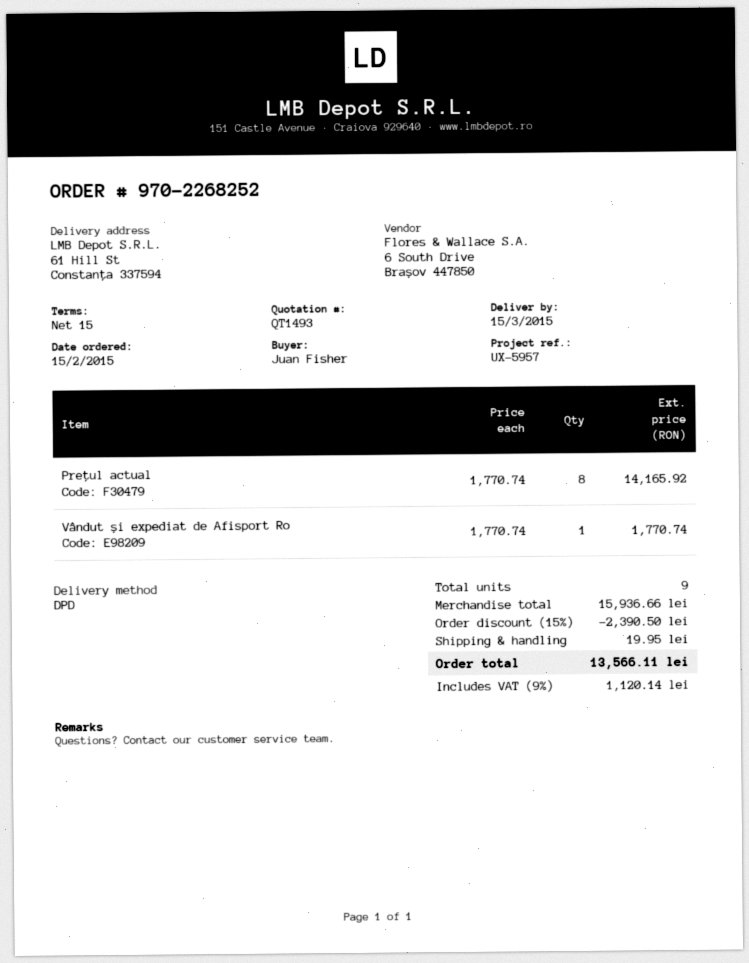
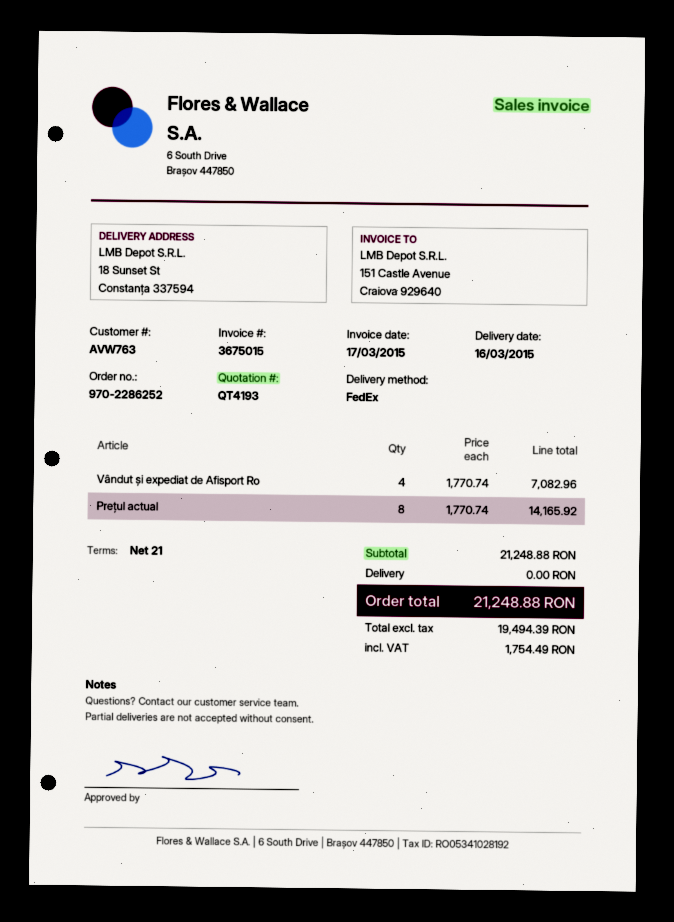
quote number: QT1493 -> QT4193
order number: 970-2268252 -> 970-2286252
delivery date: 2015-03-15 -> 2015-03-16
payment terms: 15 days -> 21 days
shipping method: DPD -> FedEx
ship to: 61 Hill St, Constanța 337594 -> 18 Sunset St, Constanța 337594
Vândut și expediat de Afisport Ro: 1 x 1770.74 = 1770.74 -> 4 x 1770.74 = 7082.96
subtotal: 15936.66 -> 21248.88
discount: 15% = 2390.50 -> none
shipping: 19.95 -> 0.00
tax: 1120.14 -> 1754.49
total: 13566.11 -> 21248.88

